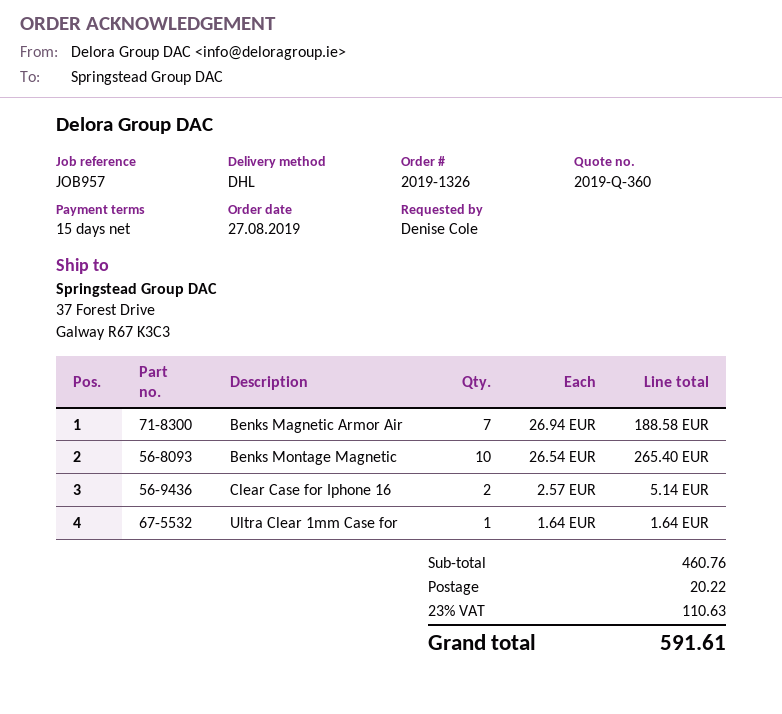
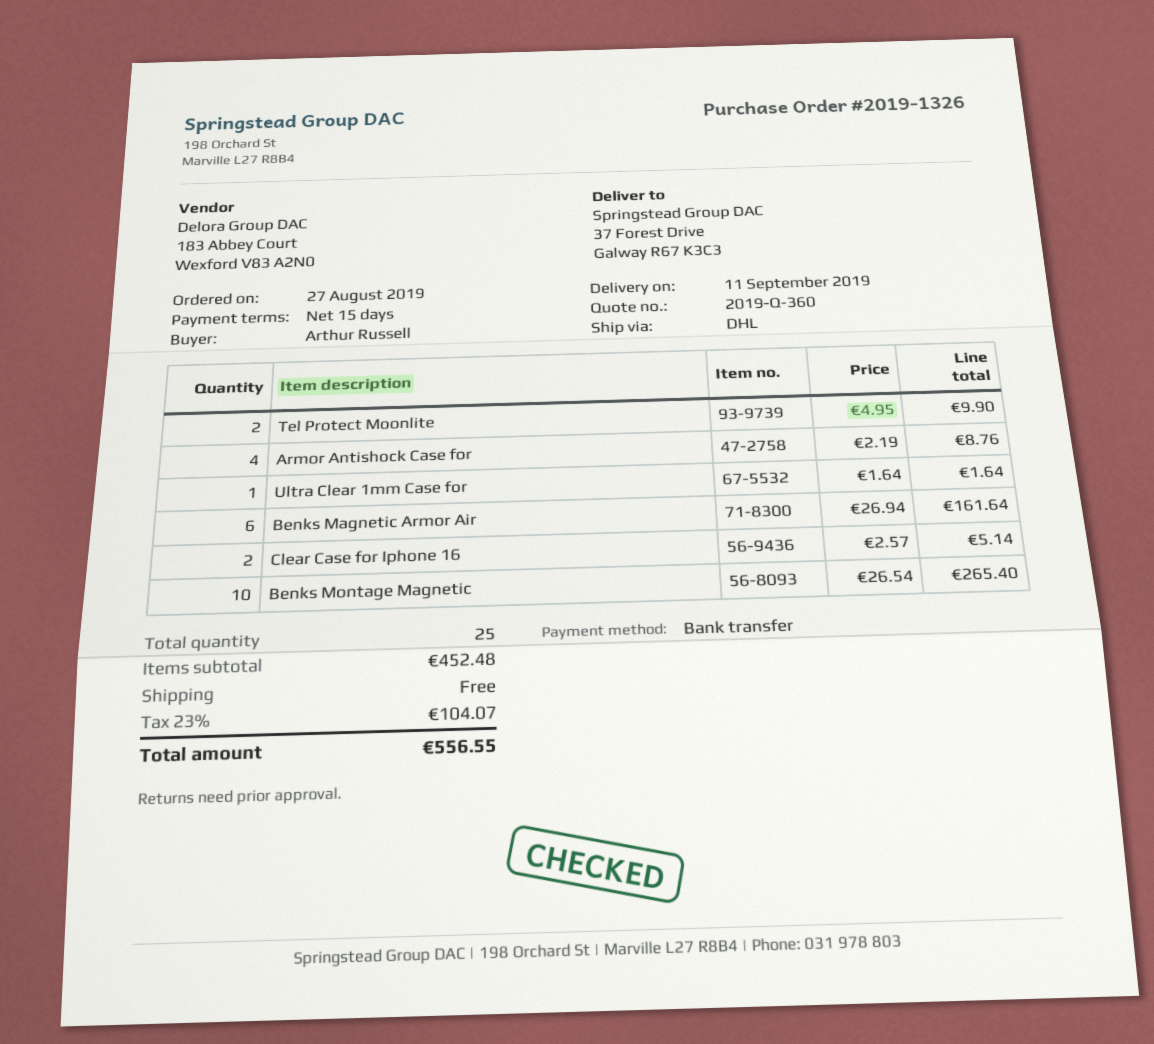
ordered by: Denise Cole -> Arthur Russell
Benks Magnetic Armor Air: 7 x 26.94 = 188.58 -> 6 x 26.94 = 161.64
Tel Protect Moonlite: none -> 2 x 4.95 = 9.90
Armor Antishock Case for: none -> 4 x 2.19 = 8.76
subtotal: 460.76 -> 452.48
shipping: 20.22 -> 0.00
tax: 23% = 110.63 -> 23% = 104.07
total: 591.61 -> 556.55

